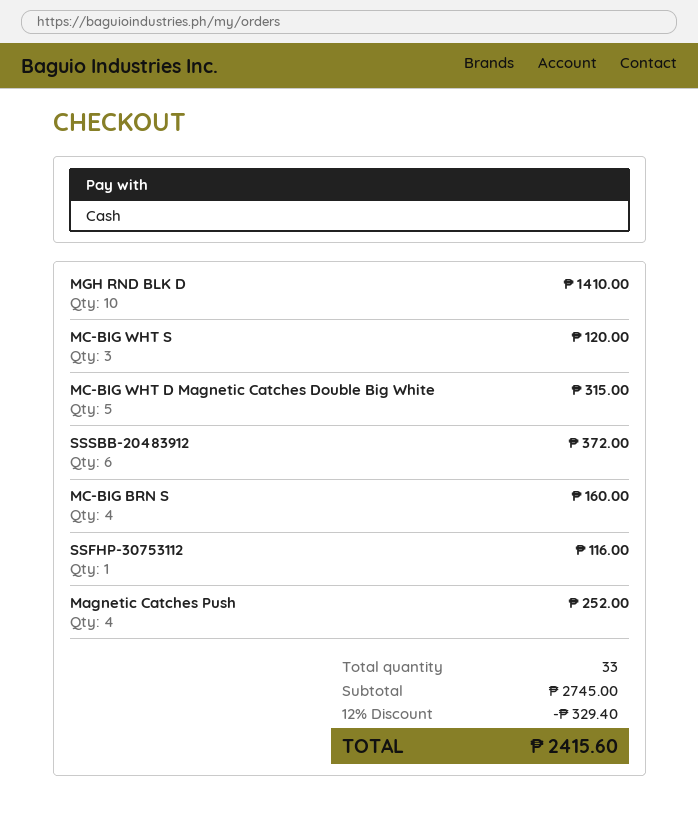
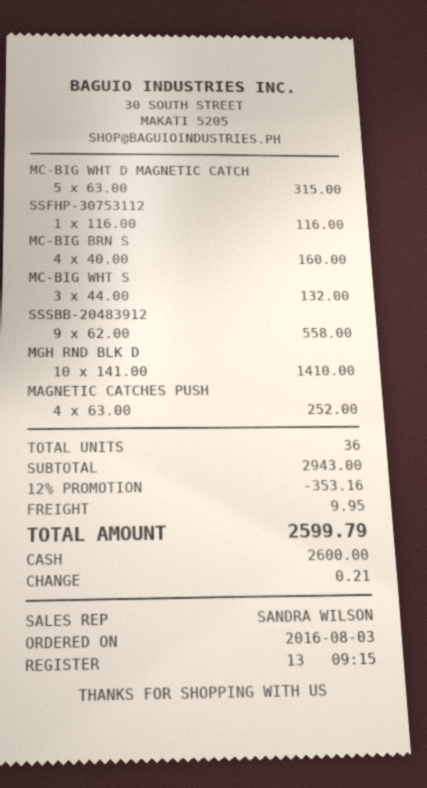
MC-BIG WHT S: 3 for 120.00 -> 3 for 132.00
SSSBB-20483912: 6 for 372.00 -> 9 for 558.00
total quantity: 33 -> 36
subtotal: 2745.00 -> 2943.00
discount: 12% = 329.40 -> 12% = 353.16
shipping: none -> 9.95
total: 2415.60 -> 2599.79

